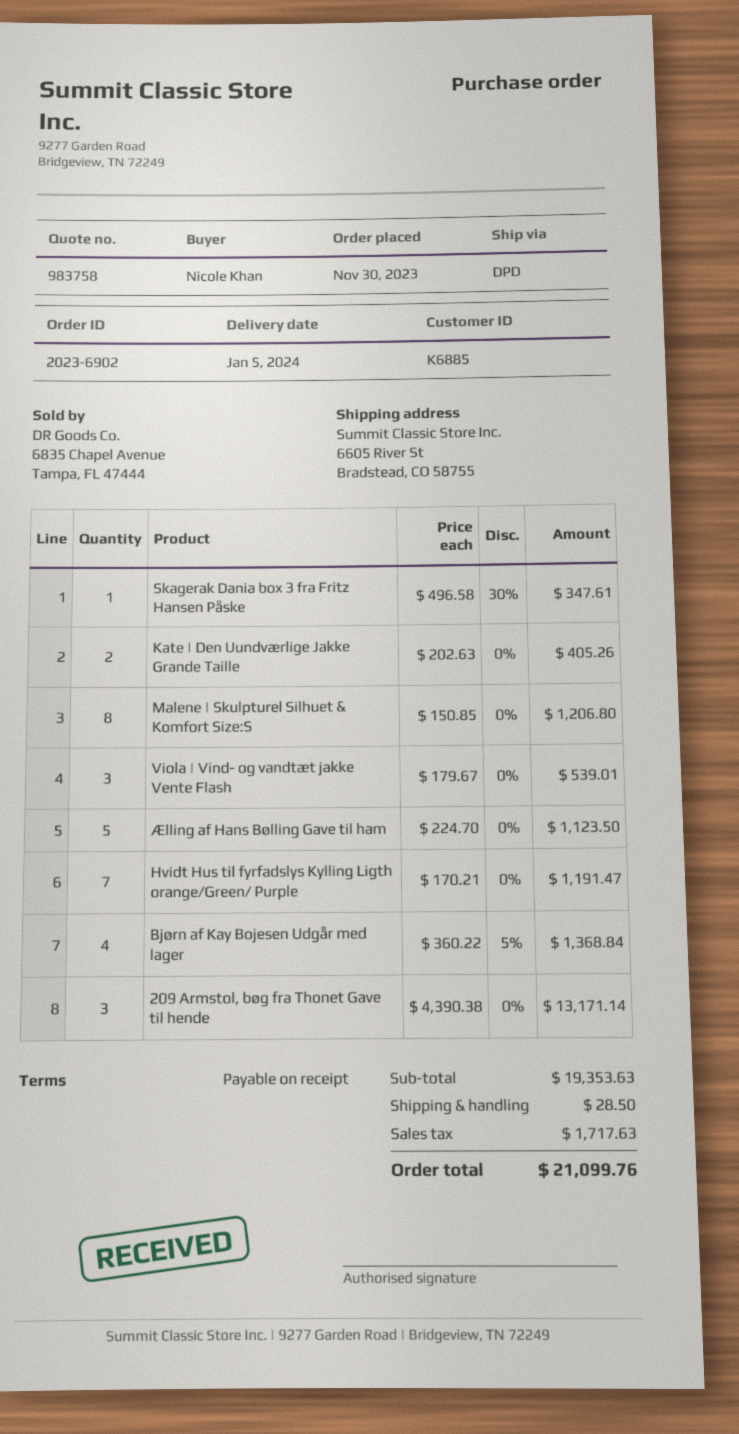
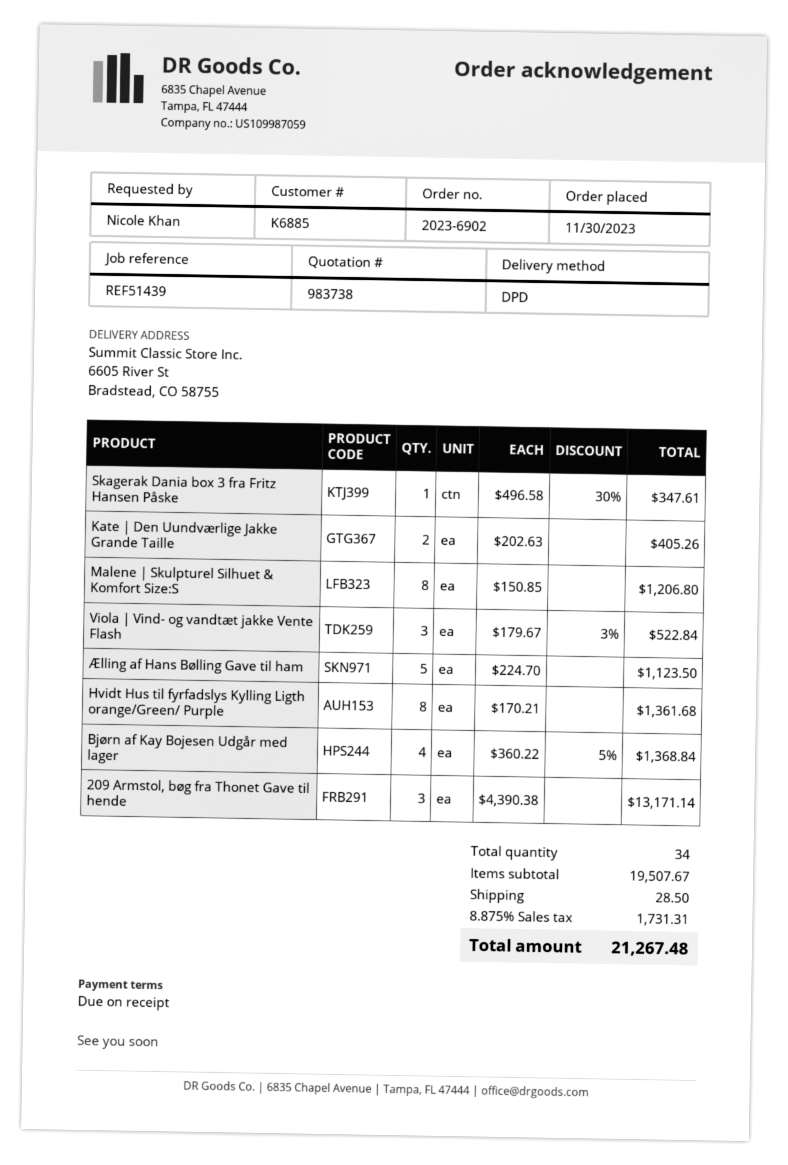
quote number: 983758 -> 983738
Viola | Vind- og vandtæt jakke Vente Flash: 3 x 179.67 = 539.01 -> 3 x 179.67 - 3% = 522.84
Hvidt Hus til fyrfadslys Kylling Ligth orange/Green/ Purple: 7 x 170.21 = 1191.47 -> 8 x 170.21 = 1361.68
subtotal: 19353.63 -> 19507.67
tax: 1717.63 -> 1731.31
total: 21099.76 -> 21267.48

